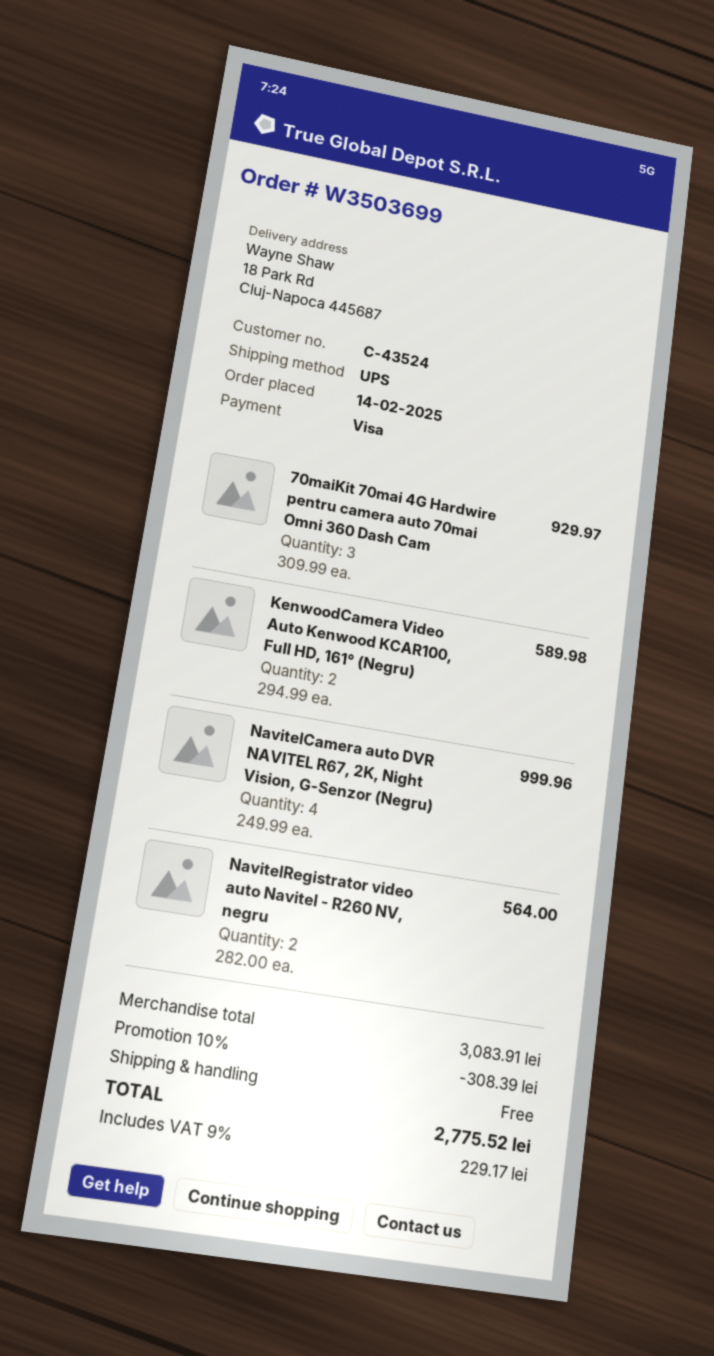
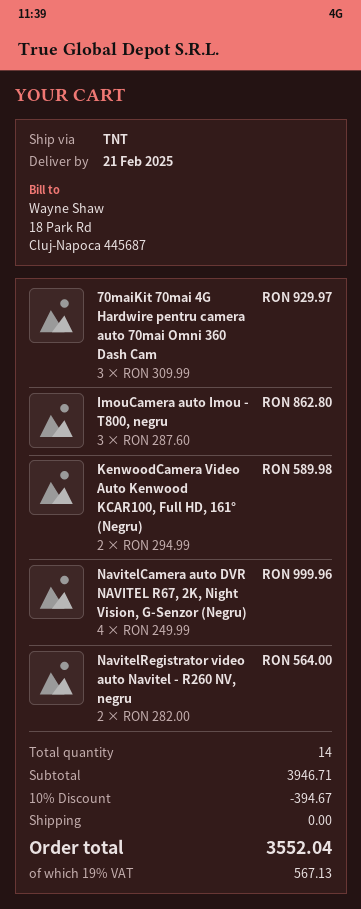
shipping method: UPS -> TNT
ImouCamera auto Imou - T800, negru: none -> 3 x 287.60 = 862.80
subtotal: 3083.91 -> 3946.71
discount: 10% = 308.39 -> 10% = 394.67
tax: 9% = 229.17 -> 19% = 567.13
total: 2775.52 -> 3552.04

